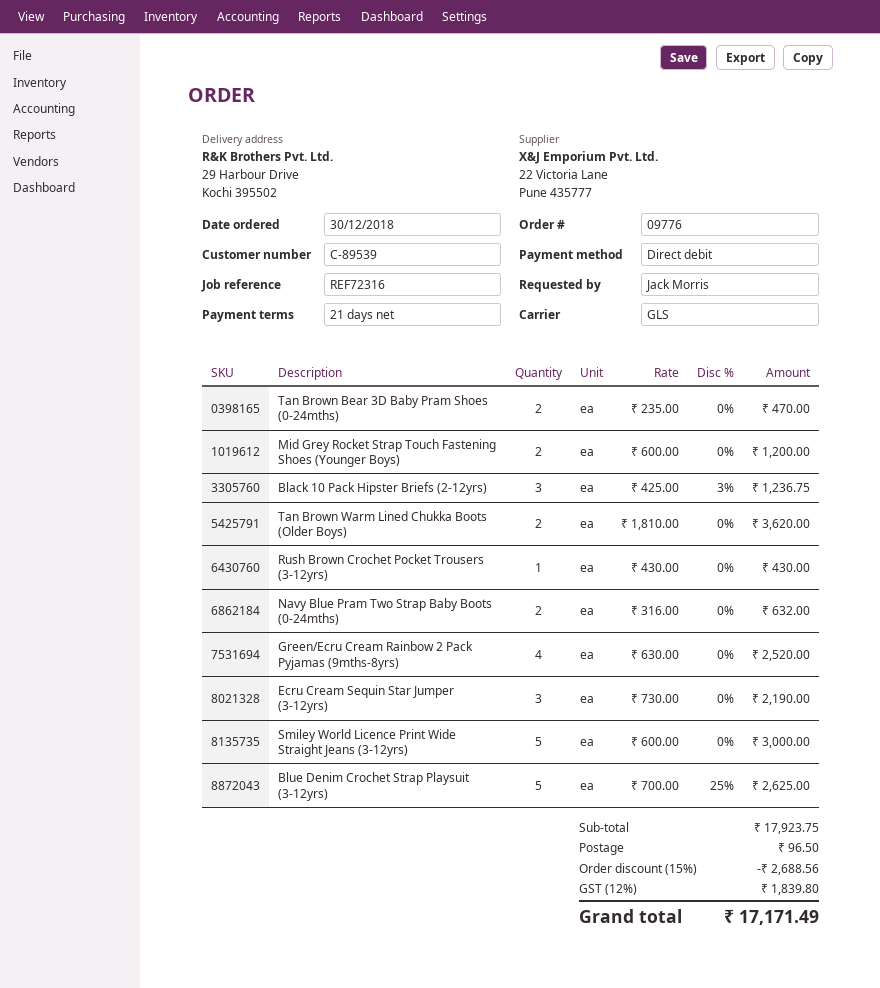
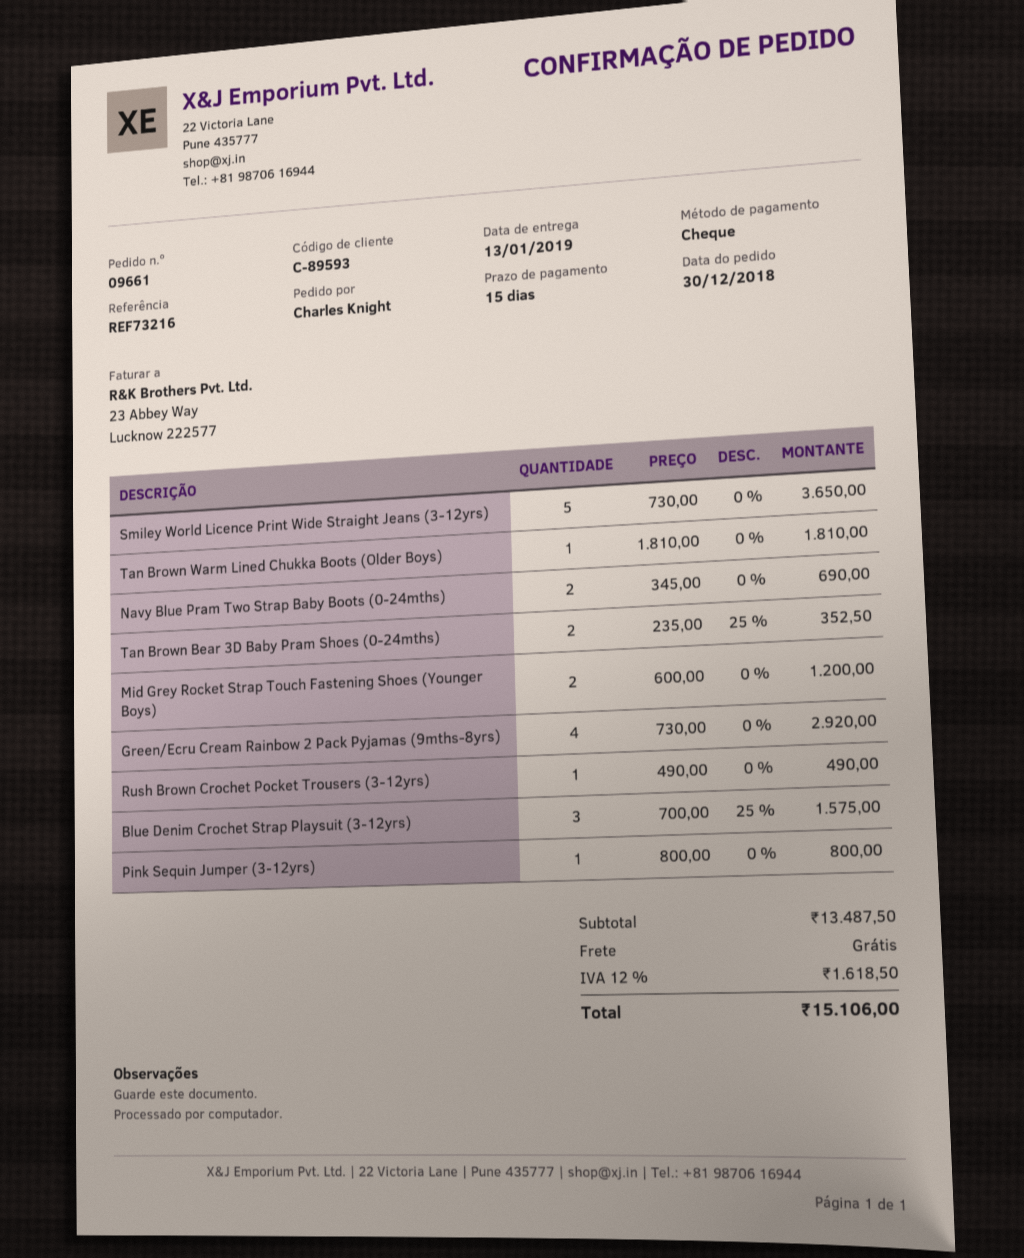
order number: 09776 -> 09661
payment terms: 21 days -> 15 days
customer number: C-89539 -> C-89593
reference: REF72316 -> REF73216
ordered by: Jack Morris -> Charles Knight
payment method: direct debit -> cheque
Tan Brown Bear 3D Baby Pram Shoes (0-24mths): 2 x 235.00 = 470.00 -> 2 x 235.00 - 25% = 352.50
Black 10 Pack Hipster Briefs (2-12yrs): 3 x 425.00 - 3% = 1236.75 -> none
Tan Brown Warm Lined Chukka Boots (Older Boys): 2 x 1810.00 = 3620.00 -> 1 x 1810.00 = 1810.00
Rush Brown Crochet Pocket Trousers (3-12yrs): 1 x 430.00 = 430.00 -> 1 x 490.00 = 490.00
Navy Blue Pram Two Strap Baby Boots (0-24mths): 2 x 316.00 = 632.00 -> 2 x 345.00 = 690.00
Green/Ecru Cream Rainbow 2 Pack Pyjamas (9mths-8yrs): 4 x 630.00 = 2520.00 -> 4 x 730.00 = 2920.00
Ecru Cream Sequin Star Jumper (3-12yrs): 3 x 730.00 = 2190.00 -> none
Smiley World Licence Print Wide Straight Jeans (3-12yrs): 5 x 600.00 = 3000.00 -> 5 x 730.00 = 3650.00
Blue Denim Crochet Strap Playsuit (3-12yrs): 5 x 700.00 - 25% = 2625.00 -> 3 x 700.00 - 25% = 1575.00
Pink Sequin Jumper (3-12yrs): none -> 1 x 800.00 = 800.00
subtotal: 17923.75 -> 13487.50
discount: 15% = 2688.56 -> none
shipping: 96.50 -> 0.00
tax: 12% = 1839.80 -> 12% = 1618.50
total: 17171.49 -> 15106.00

